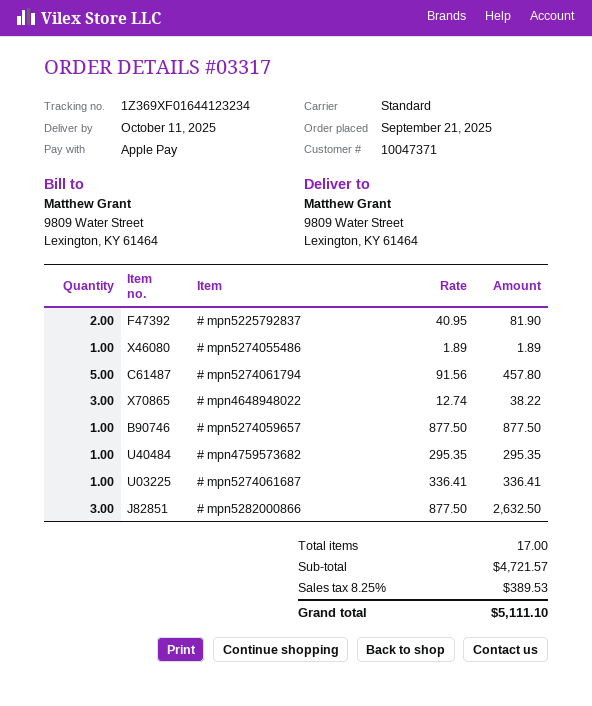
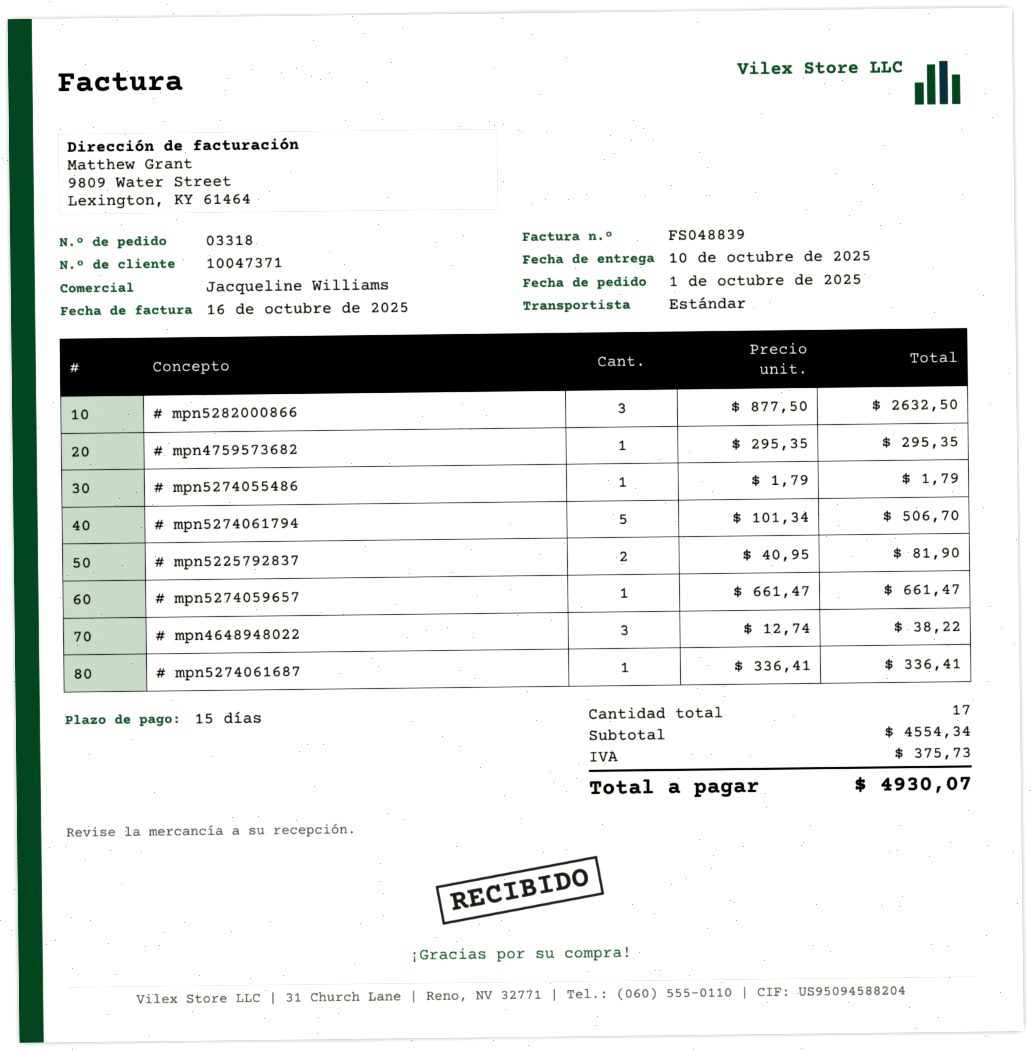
order number: 03317 -> 03318
order date: 2025-09-21 -> 2025-10-01
delivery date: 2025-10-11 -> 2025-10-10
# mpn5274055486: 1 x 1.89 = 1.89 -> 1 x 1.79 = 1.79
# mpn5274061794: 5 x 91.56 = 457.80 -> 5 x 101.34 = 506.70
# mpn5274059657: 1 x 877.50 = 877.50 -> 1 x 661.47 = 661.47
subtotal: 4721.57 -> 4554.34
tax: 389.53 -> 375.73
total: 5111.10 -> 4930.07

